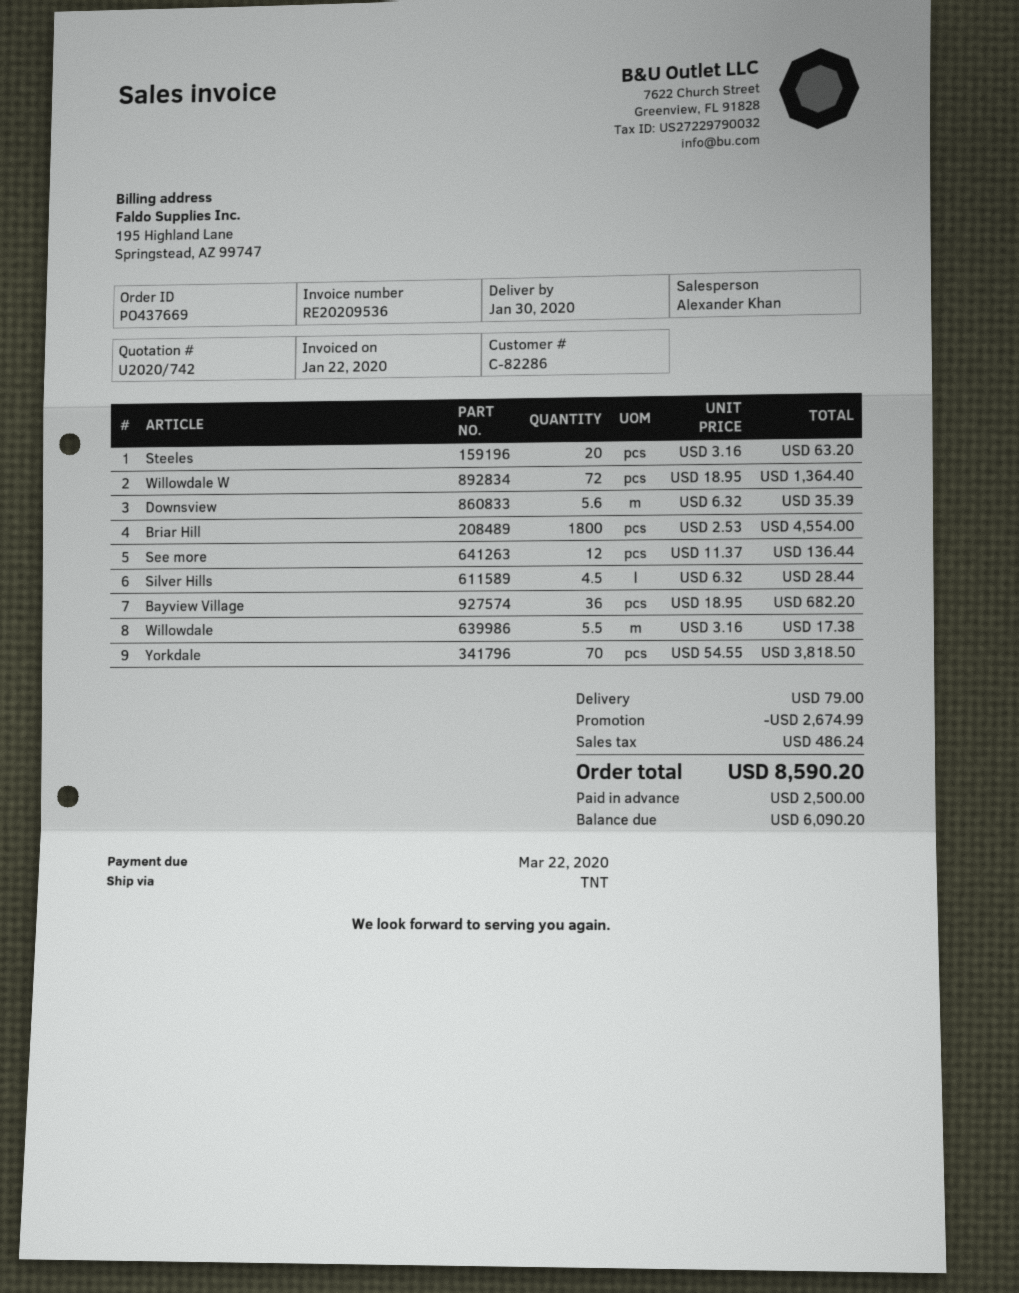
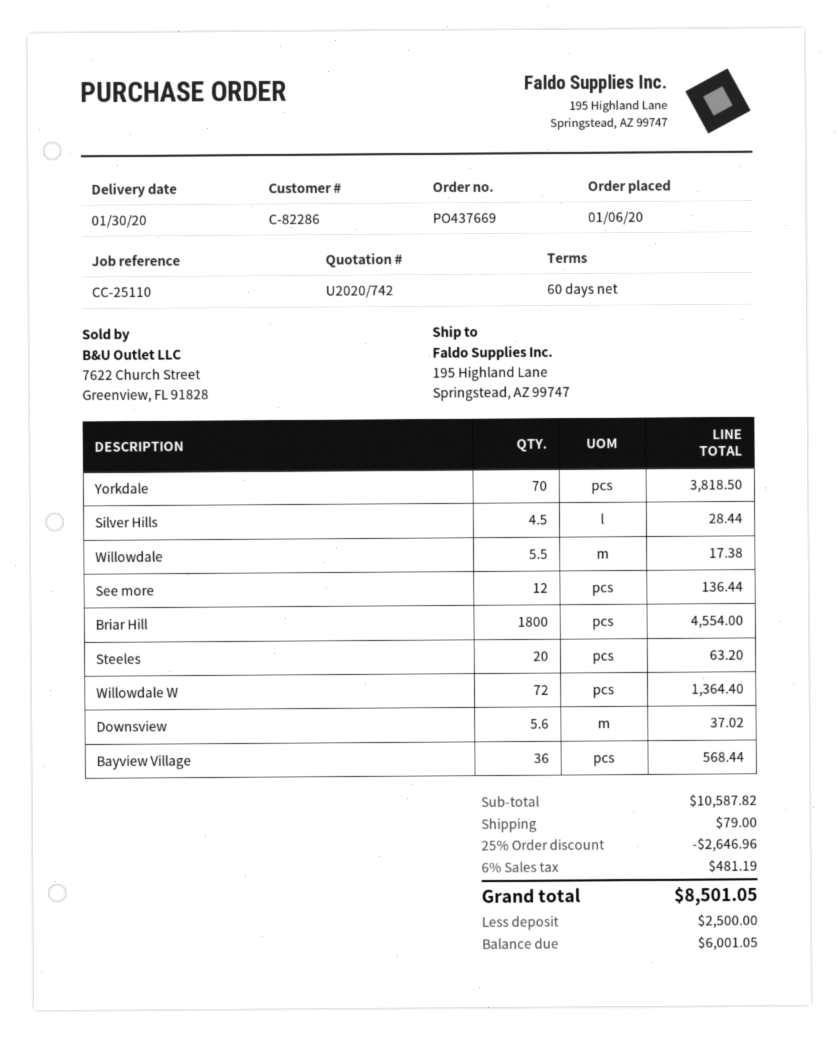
Downsview: 5.6 for 35.39 -> 5.6 for 37.02
Bayview Village: 36 for 682.20 -> 36 for 568.44
discount: 2674.99 -> 2646.96
tax: 486.24 -> 481.19
total: 8590.20 -> 8501.05
balance: 6090.20 -> 6001.05

